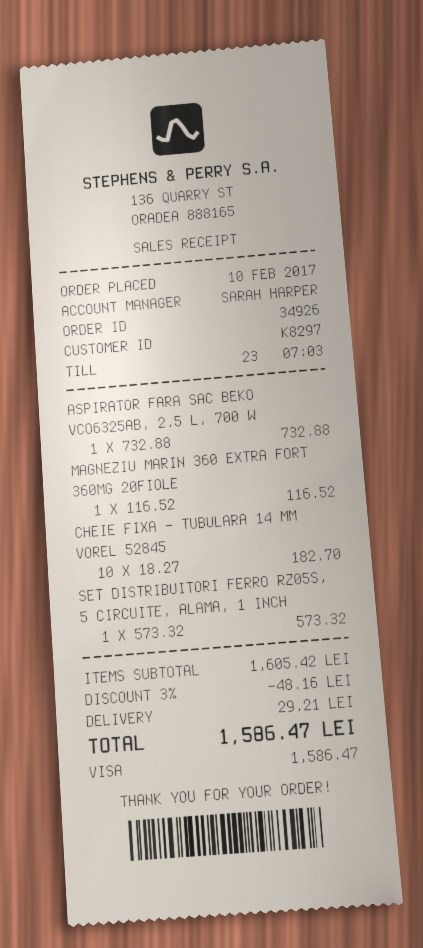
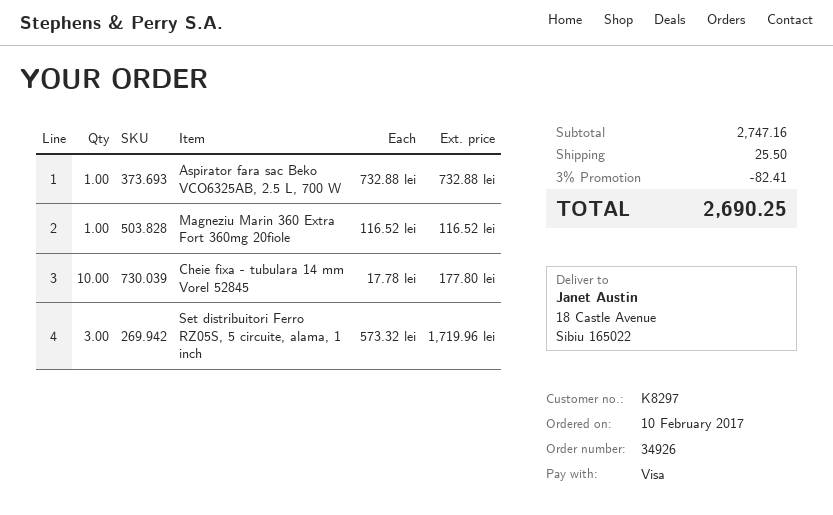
CHEIE FIXA - TUBULARA 14 MM VOREL 52845: 10 x 18.27 = 182.70 -> 10 x 17.78 = 177.80
SET DISTRIBUITORI FERRO RZ05S, 5 CIRCUITE, ALAMA, 1 INCH: 1 x 573.32 = 573.32 -> 3 x 573.32 = 1719.96
subtotal: 1605.42 -> 2747.16
discount: 3% = 48.16 -> 3% = 82.41
shipping: 29.21 -> 25.50
total: 1586.47 -> 2690.25

